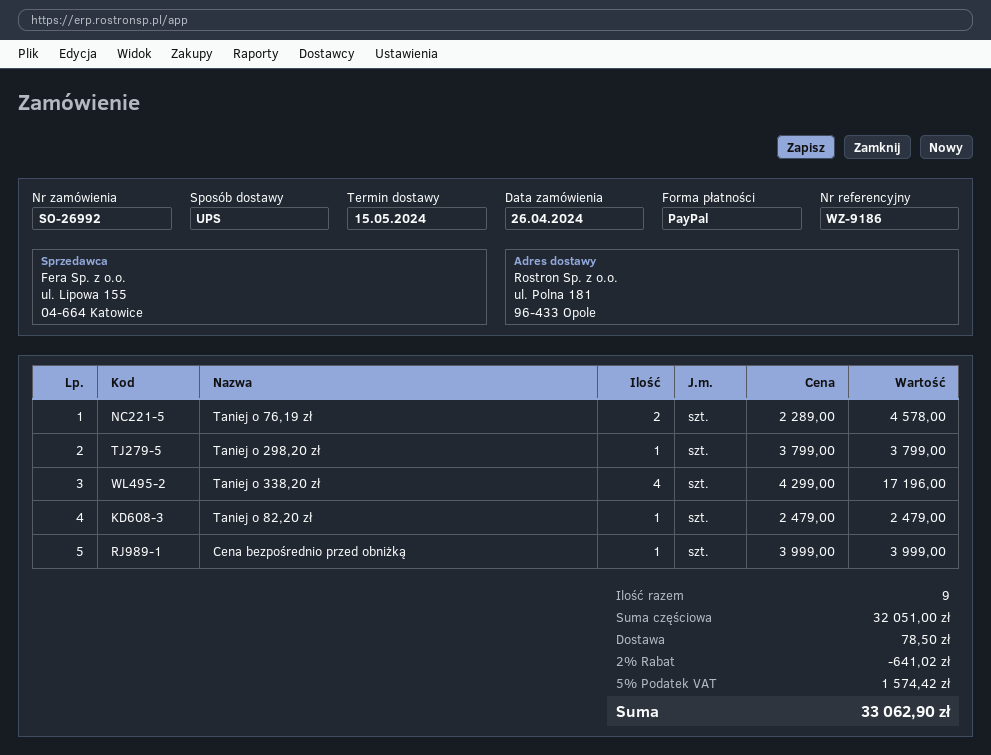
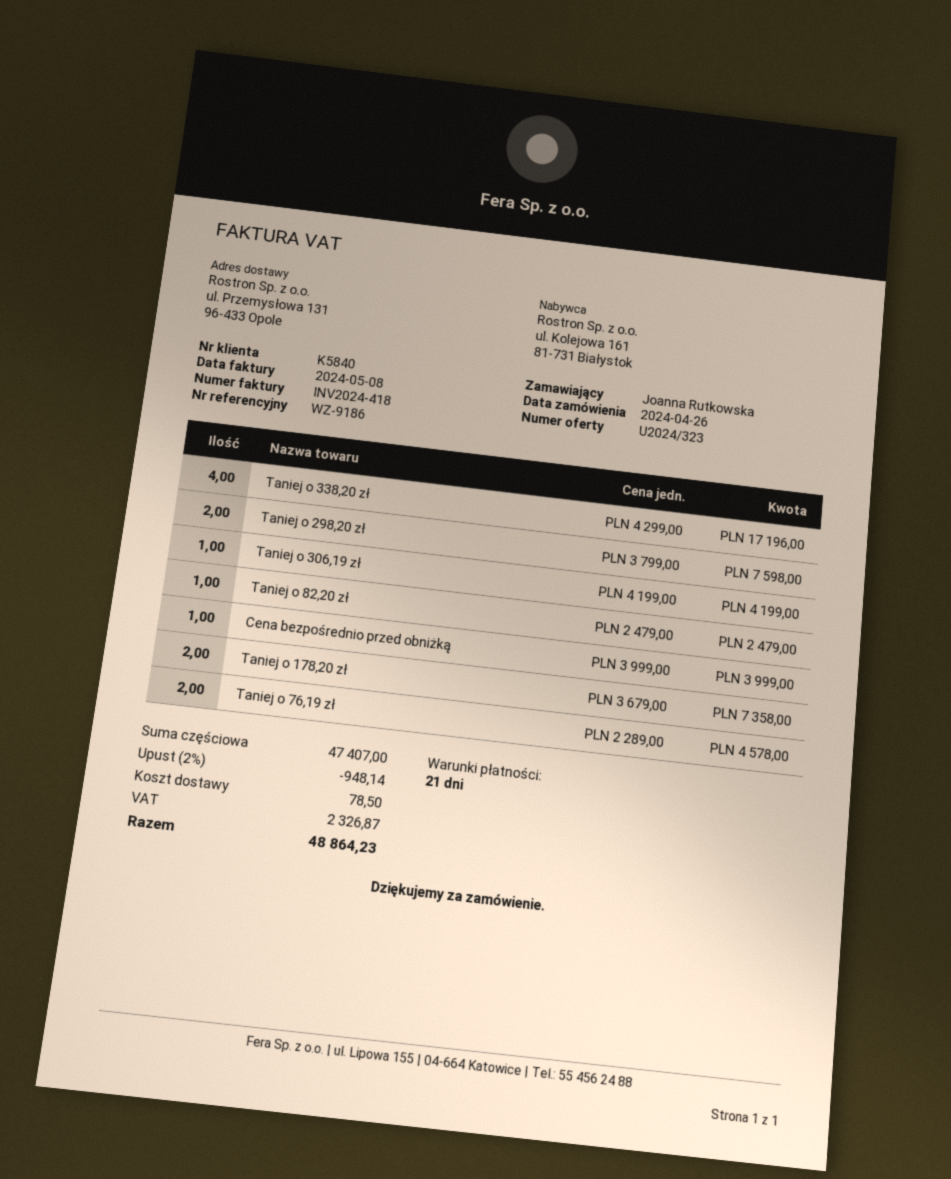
ship to: ul. Polna 181, 96-433 Opole -> ul. Przemysłowa 131, 96-433 Opole
Taniej o 298,20 zł: 1 x 3799.00 = 3799.00 -> 2 x 3799.00 = 7598.00
Taniej o 306,19 zł: none -> 1 x 4199.00 = 4199.00
Taniej o 178,20 zł: none -> 2 x 3679.00 = 7358.00
subtotal: 32051.00 -> 47407.00
discount: 2% = 641.02 -> 2% = 948.14
tax: 1574.42 -> 2326.87
total: 33062.90 -> 48864.23

